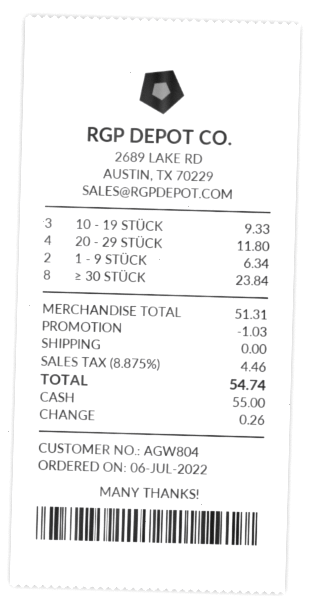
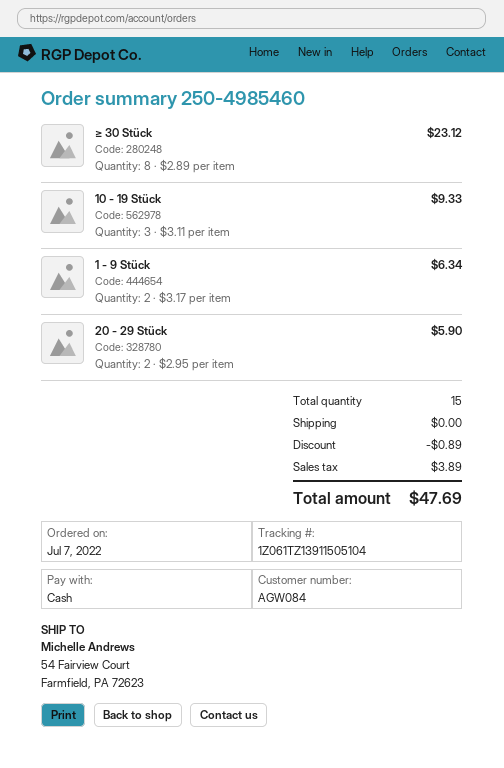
order date: 2022-07-06 -> 2022-07-07
customer number: AGW804 -> AGW084
20 - 29 STÜCK: 4 for 11.80 -> 2 for 5.90
≥ 30 STÜCK: 8 for 23.84 -> 8 for 23.12
discount: 1.03 -> 0.89
tax: 4.46 -> 3.89
total: 54.74 -> 47.69

